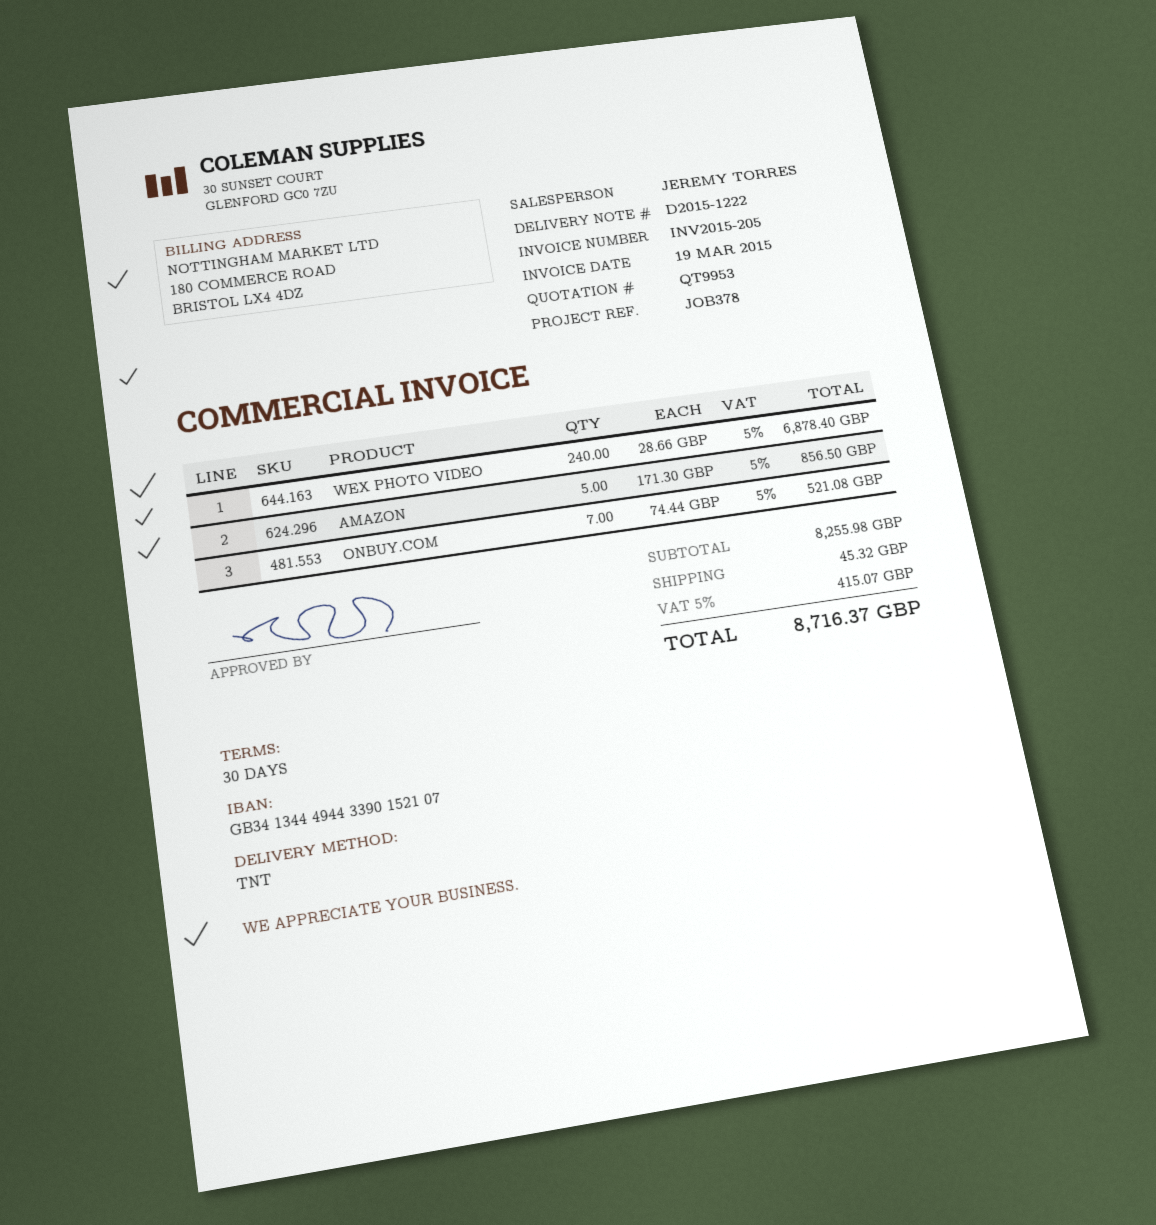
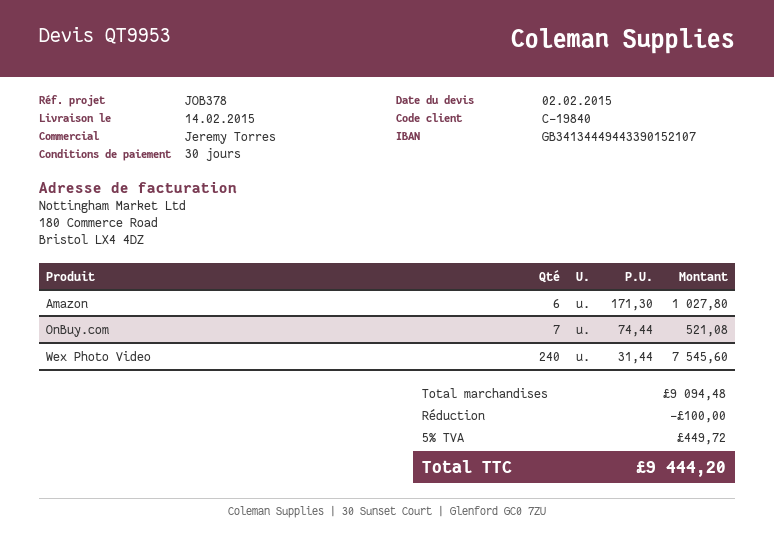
WEX PHOTO VIDEO: 240 x 28.66 = 6878.40 -> 240 x 31.44 = 7545.60
AMAZON: 5 x 171.30 = 856.50 -> 6 x 171.30 = 1027.80
subtotal: 8255.98 -> 9094.48
discount: none -> 100.00
shipping: 45.32 -> none
tax: 5% = 415.07 -> 5% = 449.72
total: 8716.37 -> 9444.20

